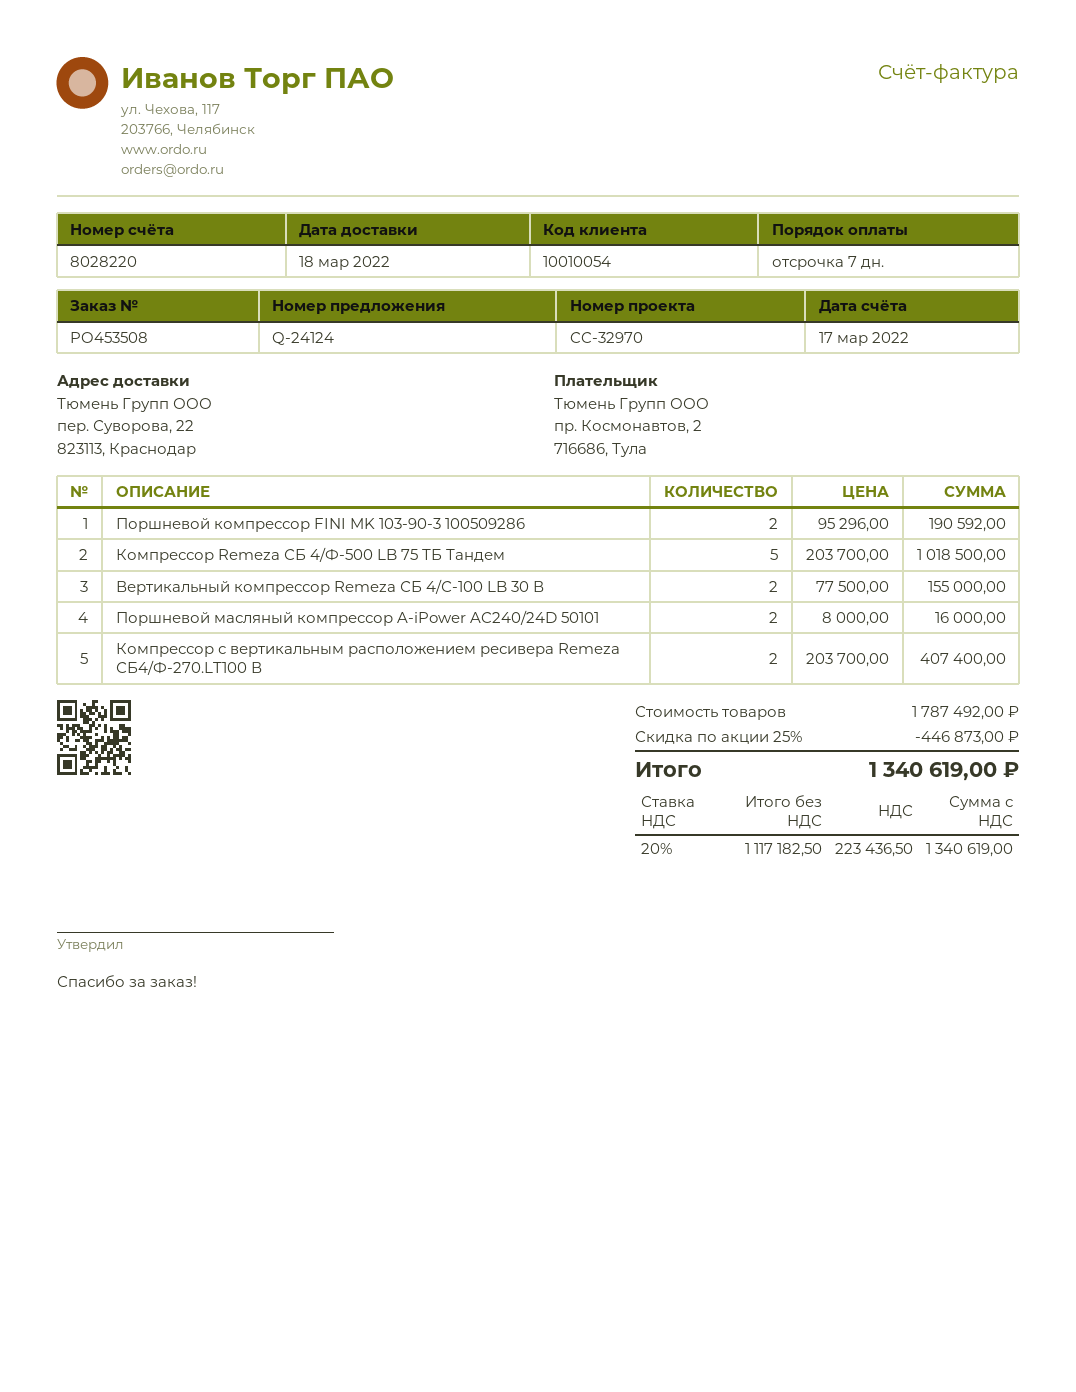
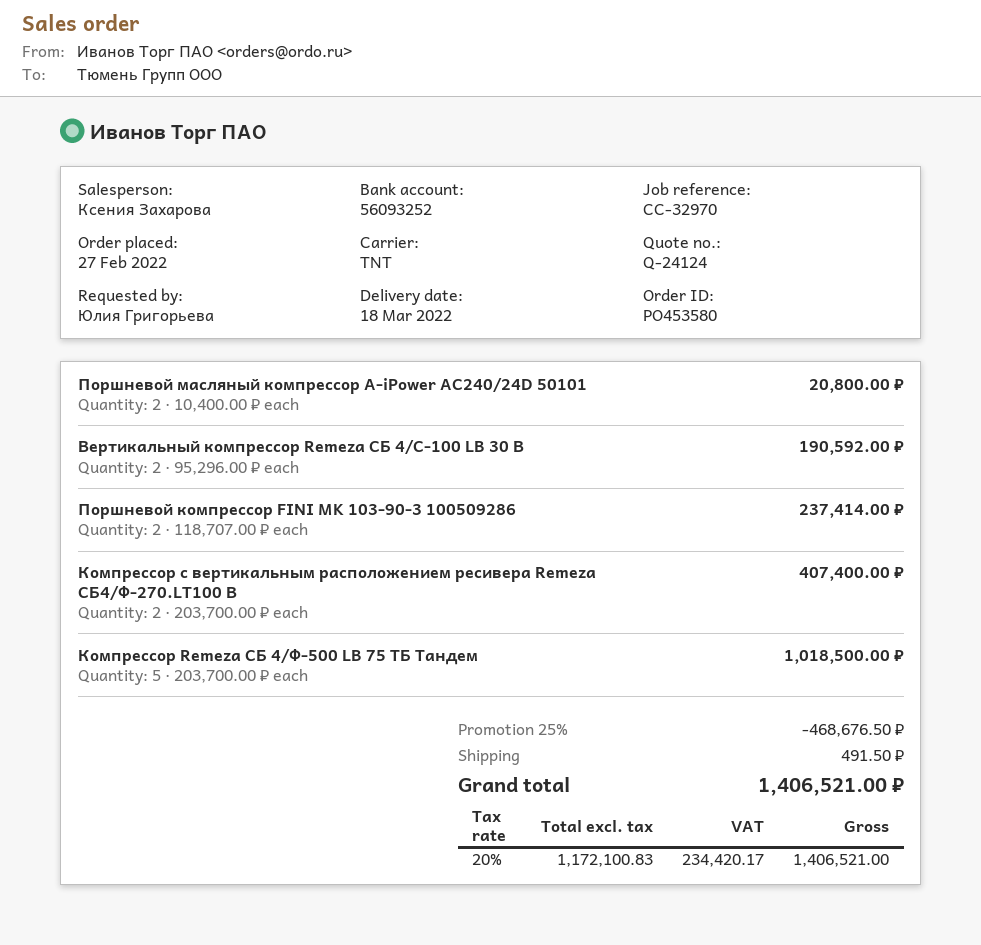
order number: PO453508 -> PO453580
Поршневой компрессор FINI MK 103-90-3 100509286: 2 x 95296.00 = 190592.00 -> 2 x 118707.00 = 237414.00
Вертикальный компрессор Remeza СБ 4/С-100 LB 30 В: 2 x 77500.00 = 155000.00 -> 2 x 95296.00 = 190592.00
Поршневой масляный компрессор A-iPower AC240/24D 50101: 2 x 8000.00 = 16000.00 -> 2 x 10400.00 = 20800.00
discount: 25% = 446873.00 -> 25% = 468676.50
shipping: none -> 491.50
net: 1117182.50 -> 1172100.83
tax: 20% = 223436.50 -> 20% = 234420.17
total: 1340619.00 -> 1406521.00

